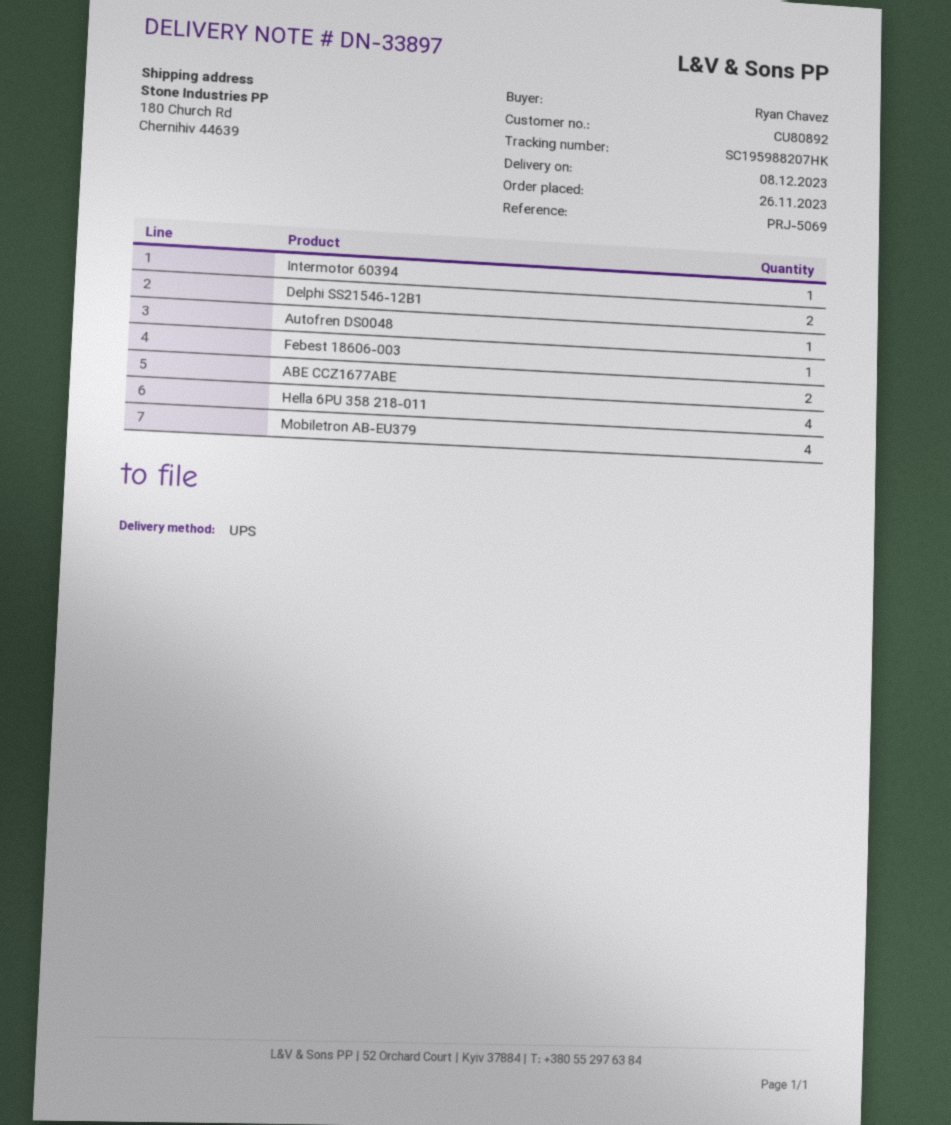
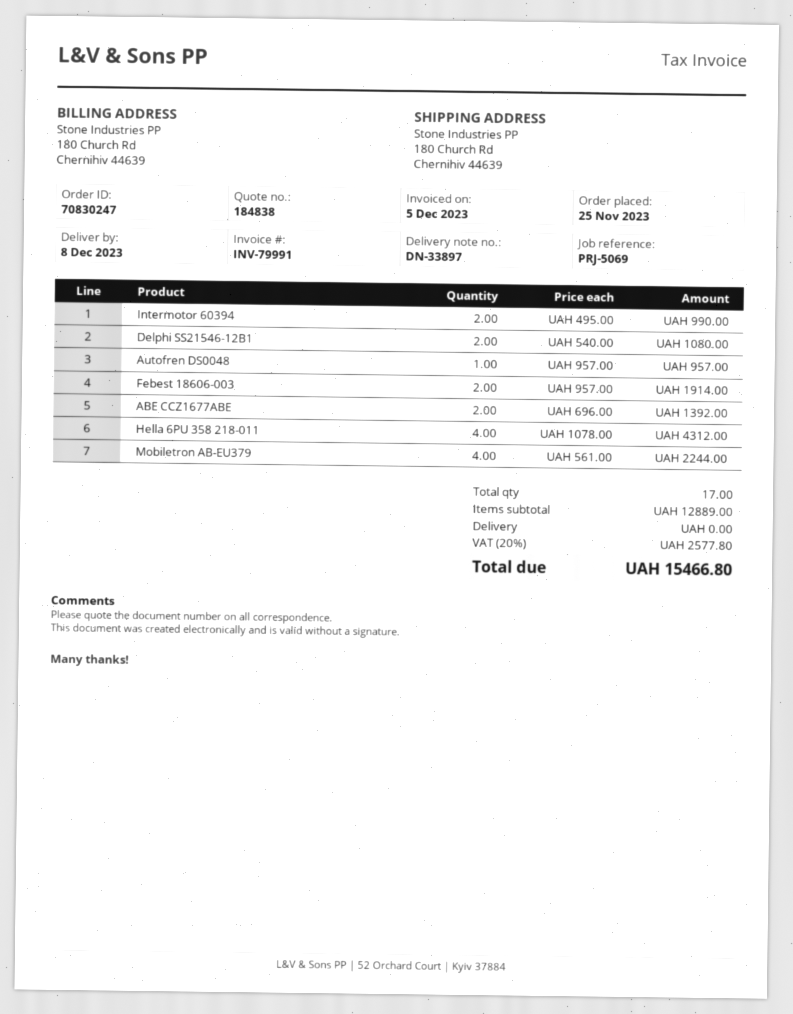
order date: 2023-11-26 -> 2023-11-25
Intermotor 60394: 1 -> 2
Febest 18606-003: 1 -> 2

